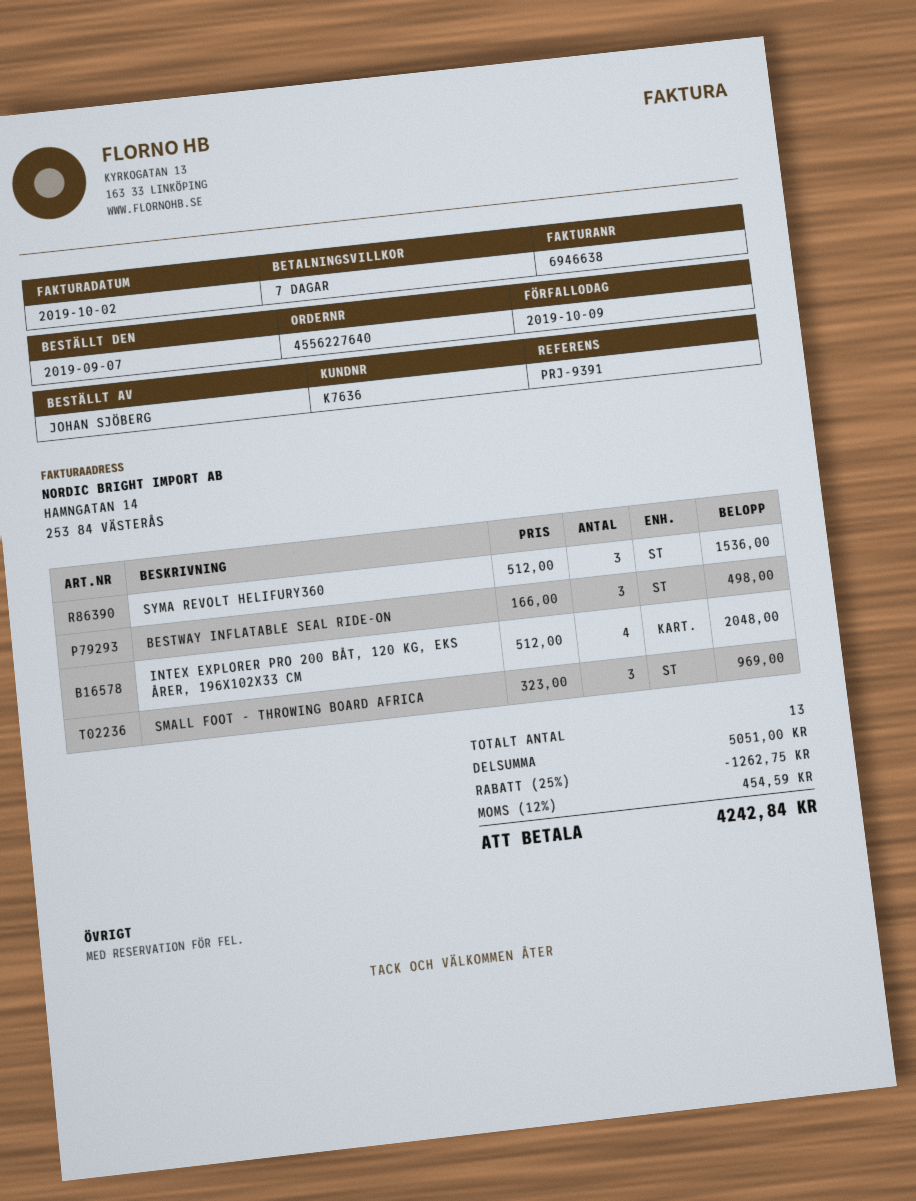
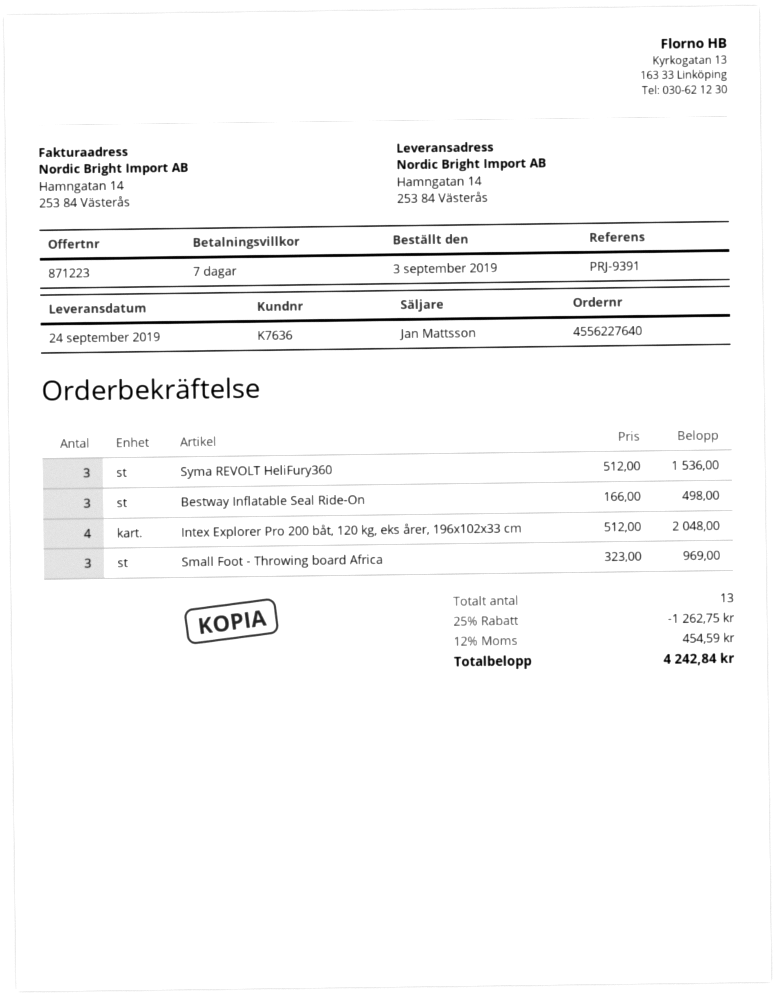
order date: 2019-09-07 -> 2019-09-03

